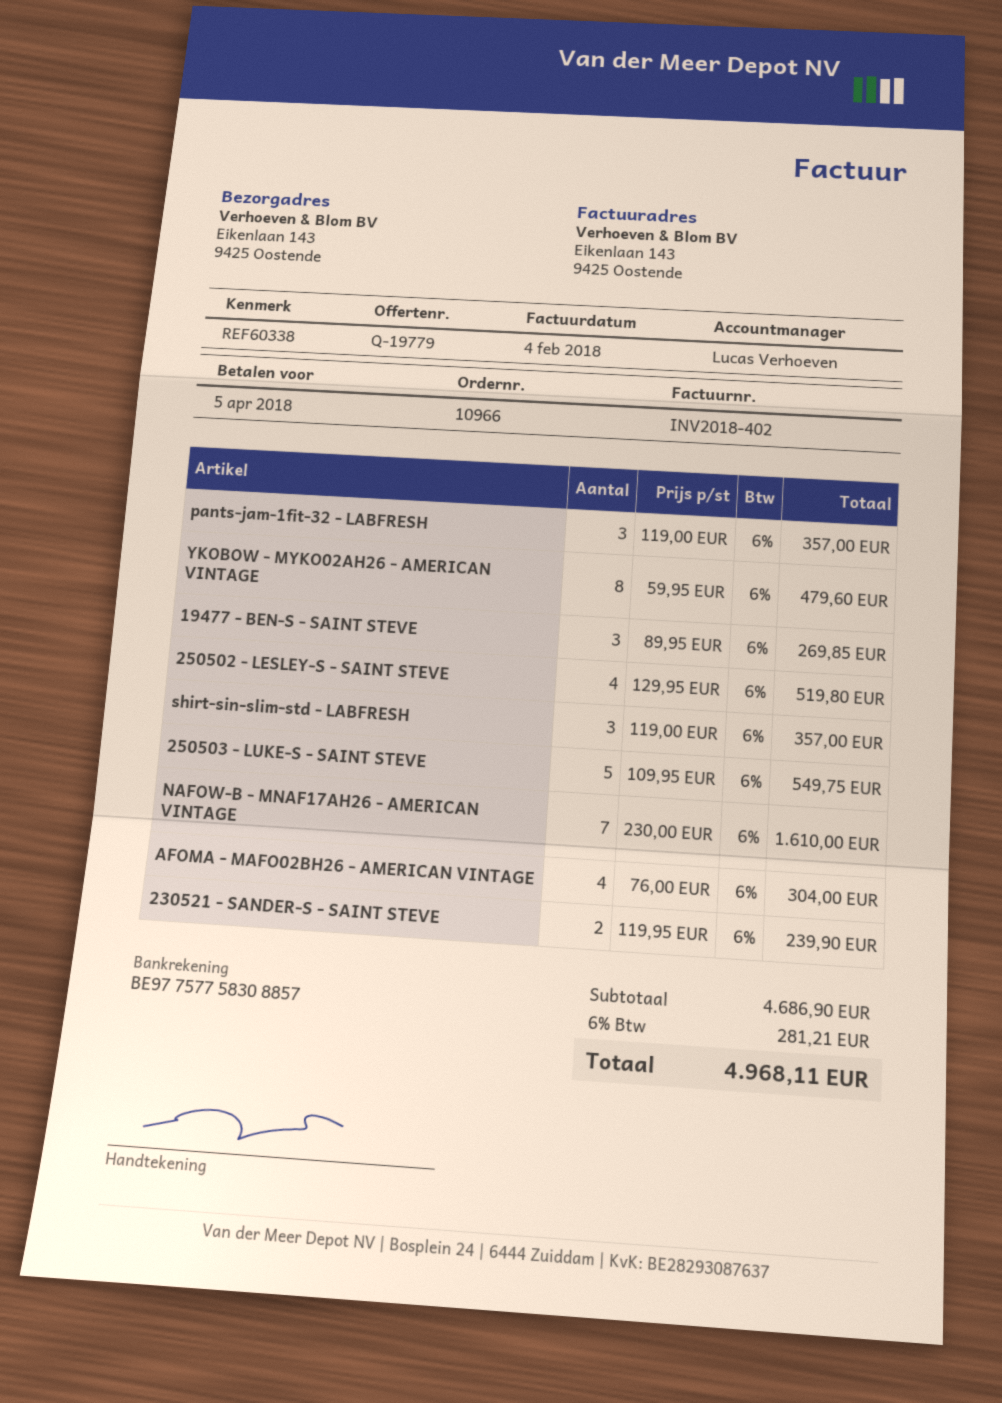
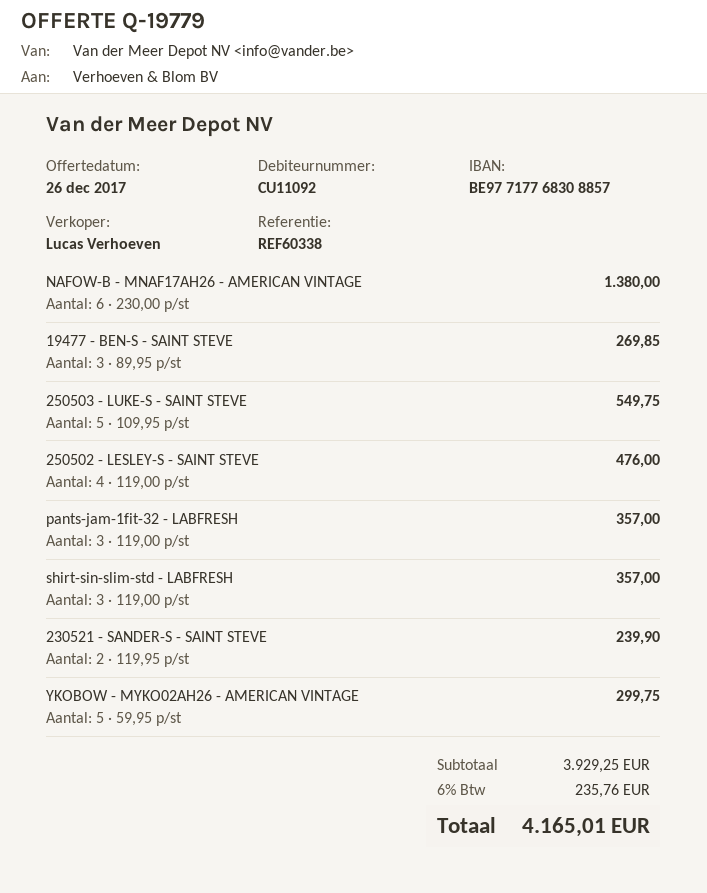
bank account: BE97757758308857 -> BE97717768308857
YKOBOW - MYKO02AH26 - AMERICAN VINTAGE: 8 x 59.95 = 479.60 -> 5 x 59.95 = 299.75
250502 - LESLEY-S - SAINT STEVE: 4 x 129.95 = 519.80 -> 4 x 119.00 = 476.00
NAFOW-B - MNAF17AH26 - AMERICAN VINTAGE: 7 x 230.00 = 1610.00 -> 6 x 230.00 = 1380.00
AFOMA - MAFO02BH26 - AMERICAN VINTAGE: 4 x 76.00 = 304.00 -> none
subtotal: 4686.90 -> 3929.25
tax: 6% = 281.21 -> 6% = 235.76
total: 4968.11 -> 4165.01

